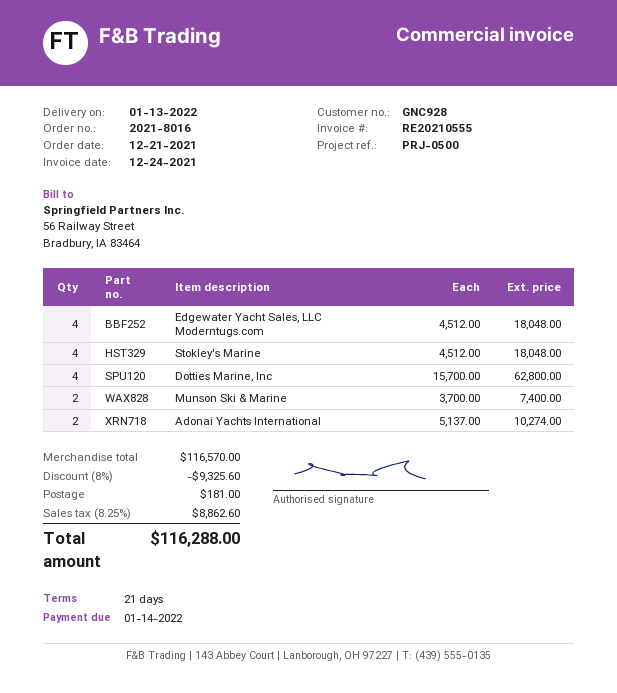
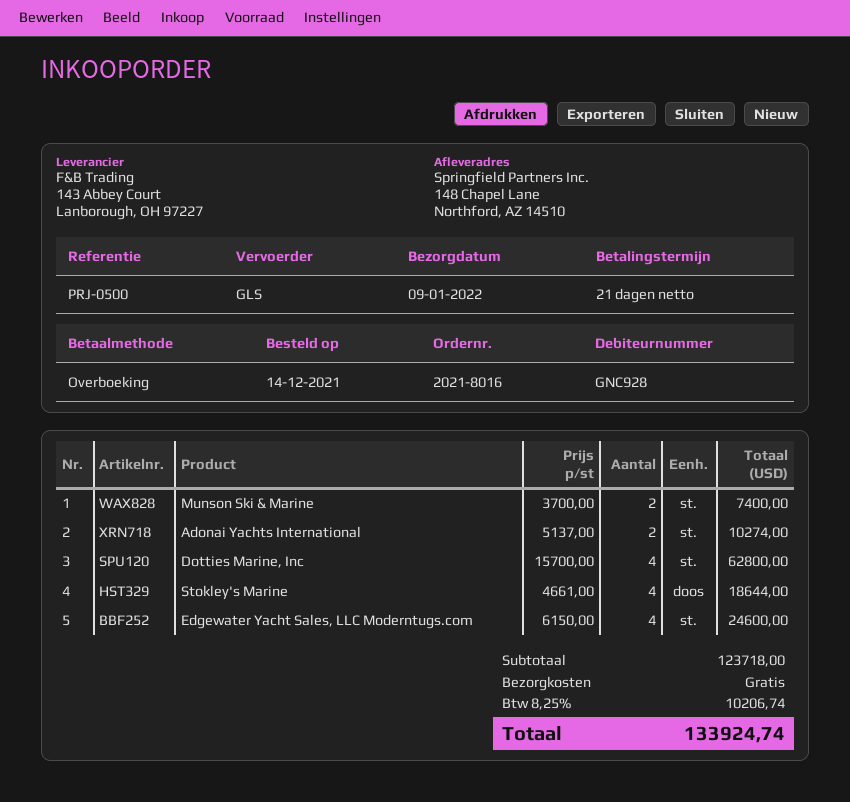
order date: 2021-12-21 -> 2021-12-14
delivery date: 2022-01-13 -> 2022-01-09
Edgewater Yacht Sales, LLC Moderntugs.com: 4 x 4512.00 = 18048.00 -> 4 x 6150.00 = 24600.00
Stokley's Marine: 4 x 4512.00 = 18048.00 -> 4 x 4661.00 = 18644.00
subtotal: 116570.00 -> 123718.00
discount: 8% = 9325.60 -> none
shipping: 181.00 -> 0.00
tax: 8.25% = 8862.60 -> 8.25% = 10206.74
total: 116288.00 -> 133924.74

